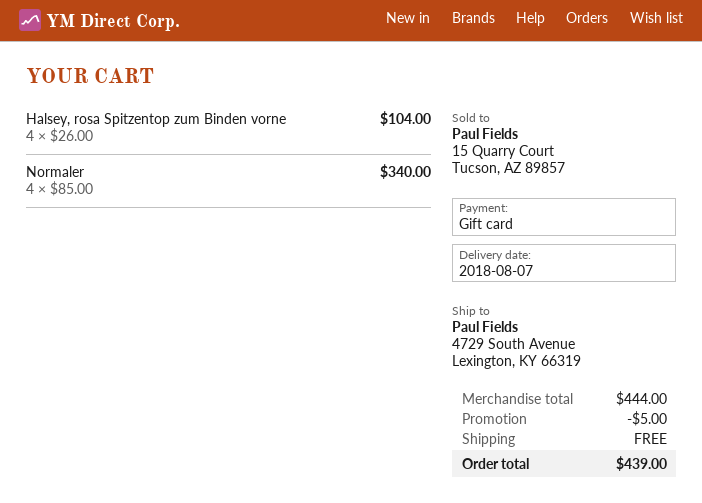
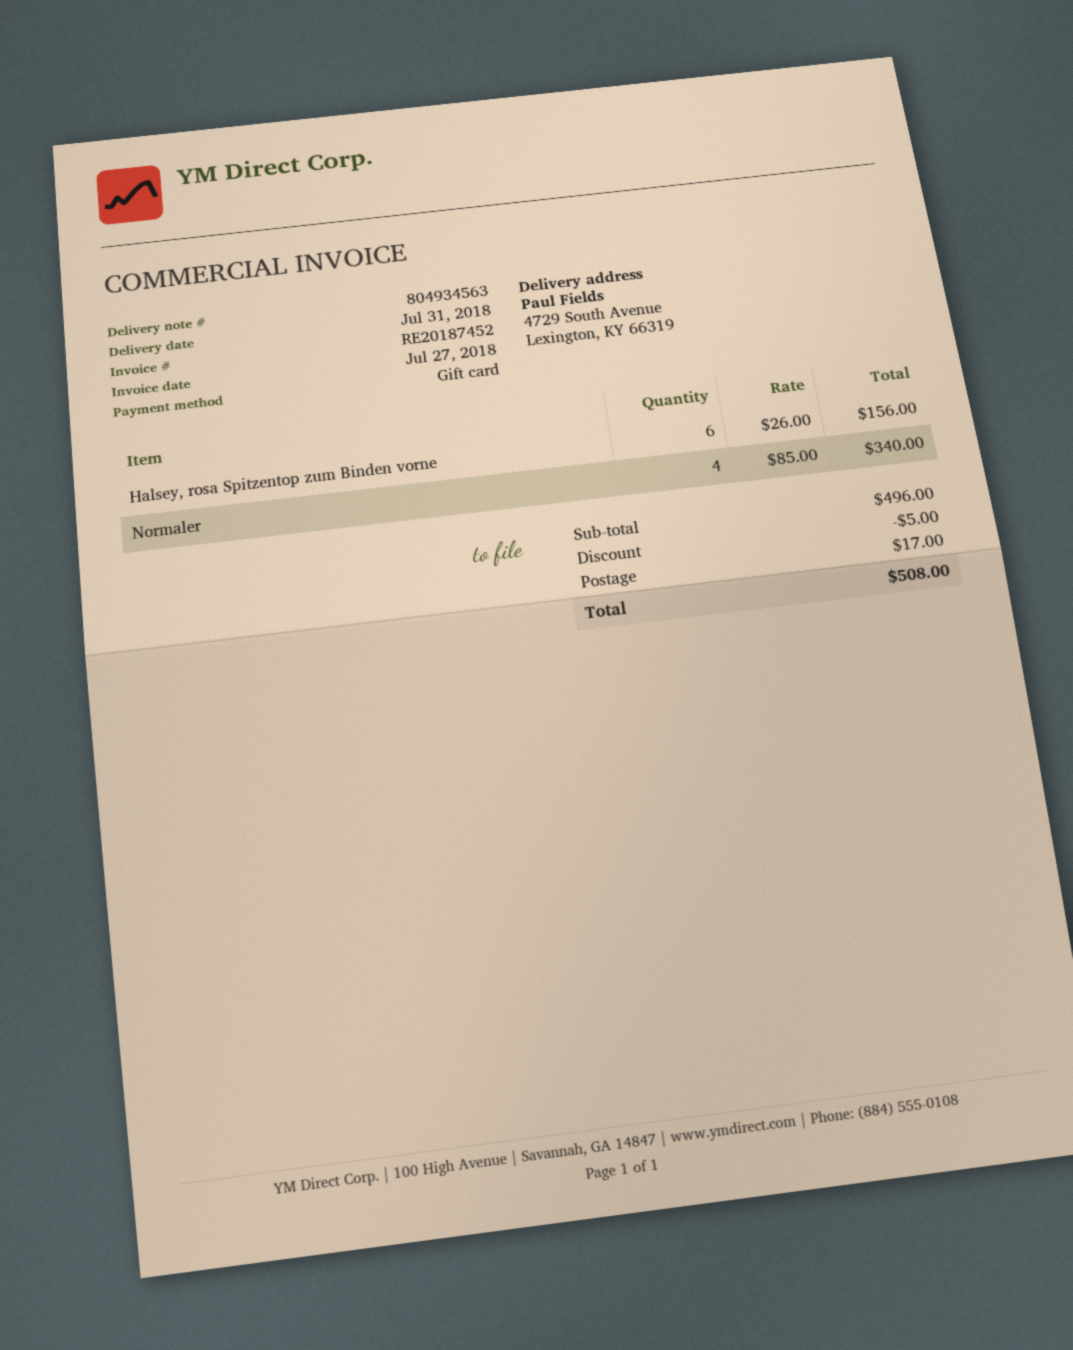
delivery date: 2018-08-07 -> 2018-07-31
Halsey, rosa Spitzentop zum Binden vorne: 4 x 26.00 = 104.00 -> 6 x 26.00 = 156.00
subtotal: 444.00 -> 496.00
shipping: 0.00 -> 17.00
total: 439.00 -> 508.00

